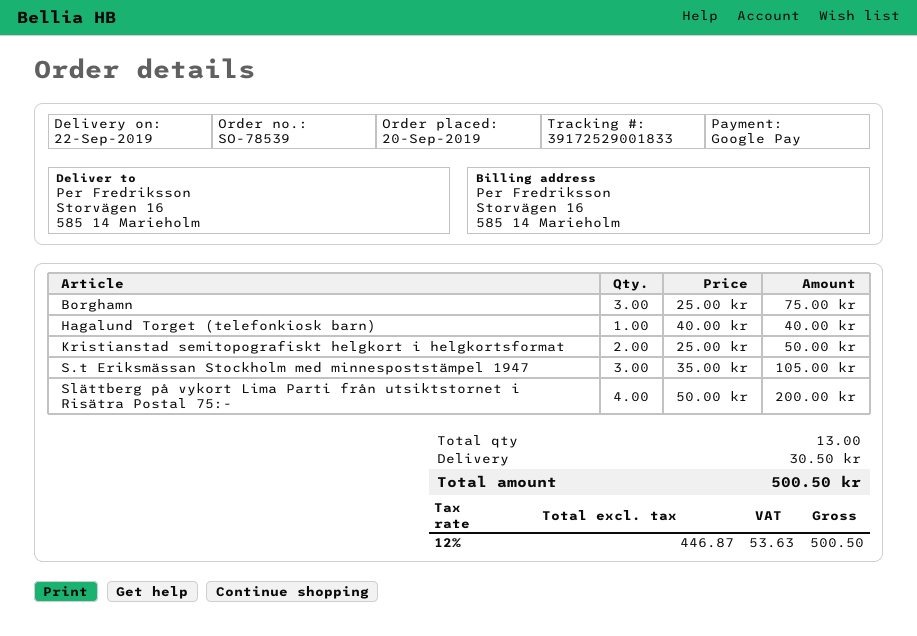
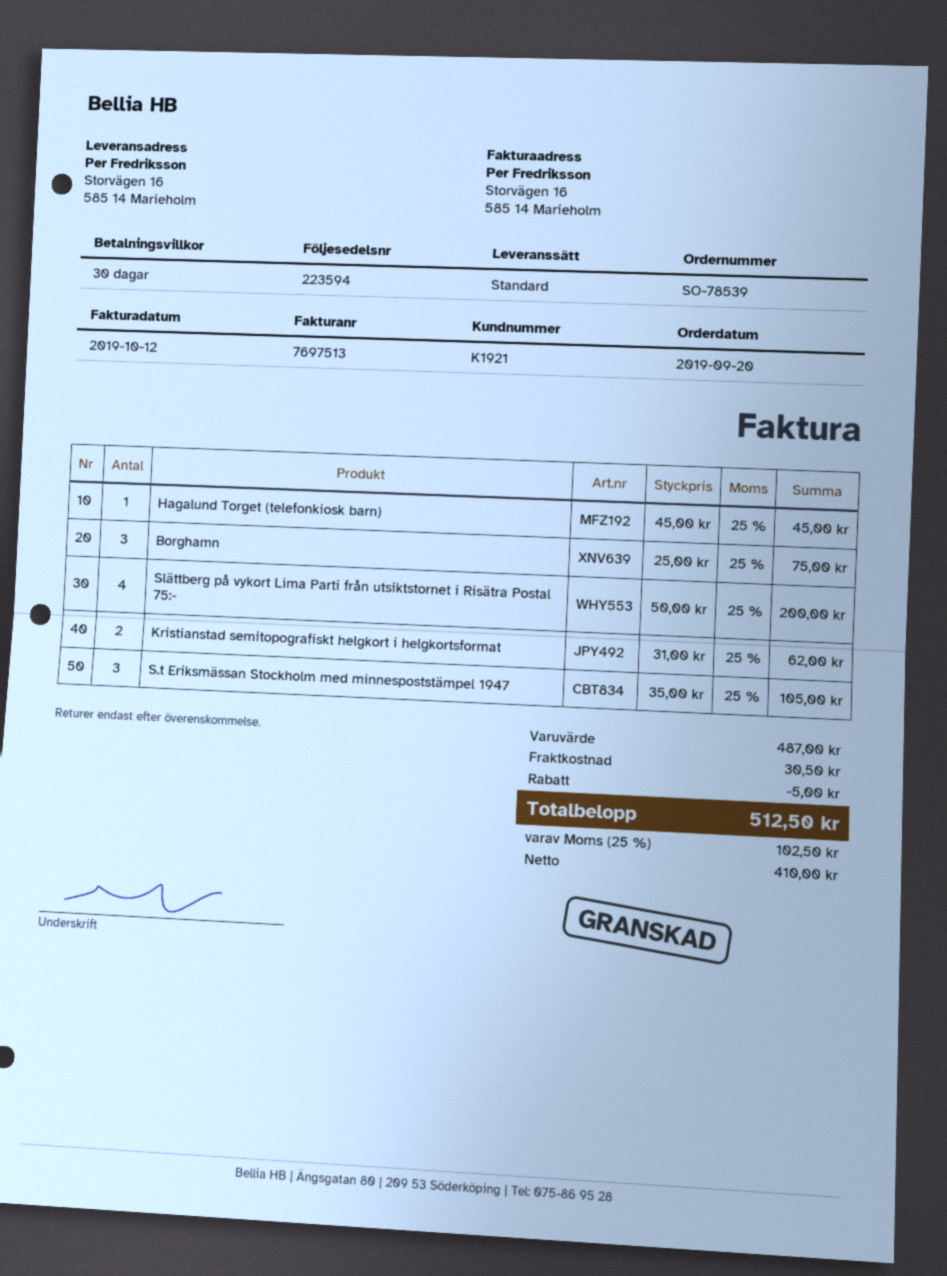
Hagalund Torget (telefonkiosk barn): 1 x 40.00 = 40.00 -> 1 x 45.00 = 45.00
Kristianstad semitopografiskt helgkort i helgkortsformat: 2 x 25.00 = 50.00 -> 2 x 31.00 = 62.00
discount: none -> 5.00
net: 446.87 -> 410.00
tax: 12% = 53.63 -> 25% = 102.50
total: 500.50 -> 512.50

